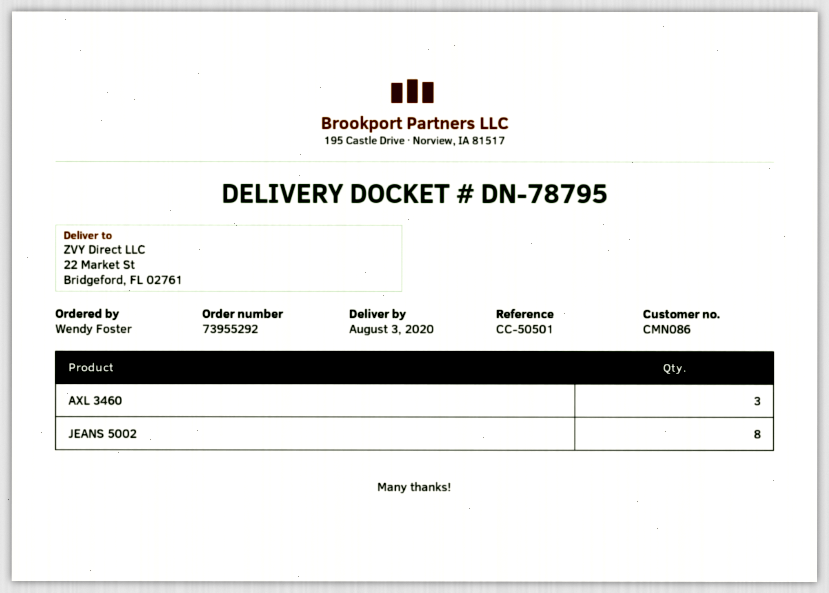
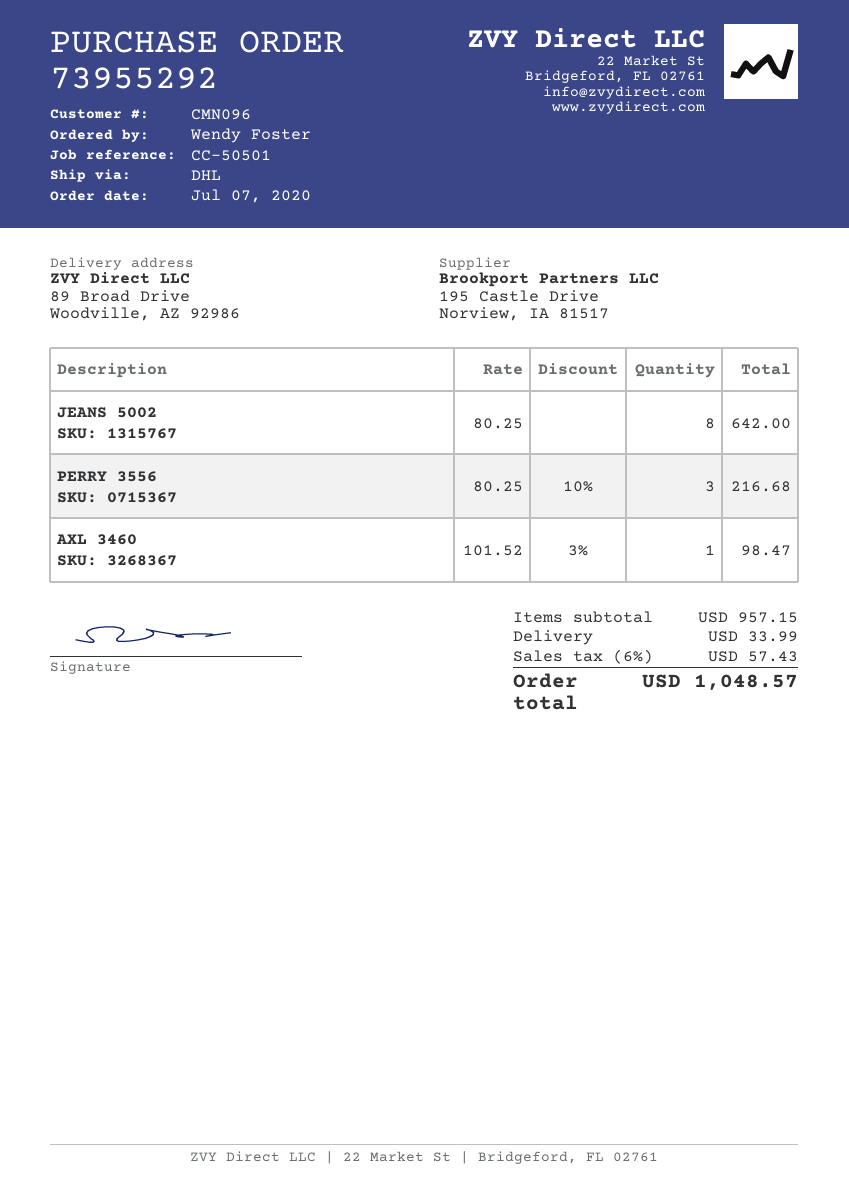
customer number: CMN086 -> CMN096
ship to: 22 Market St, Bridgeford, FL 02761 -> 89 Broad Drive, Woodville, AZ 92986
AXL 3460: 3 -> 1
PERRY 3556: none -> 3

